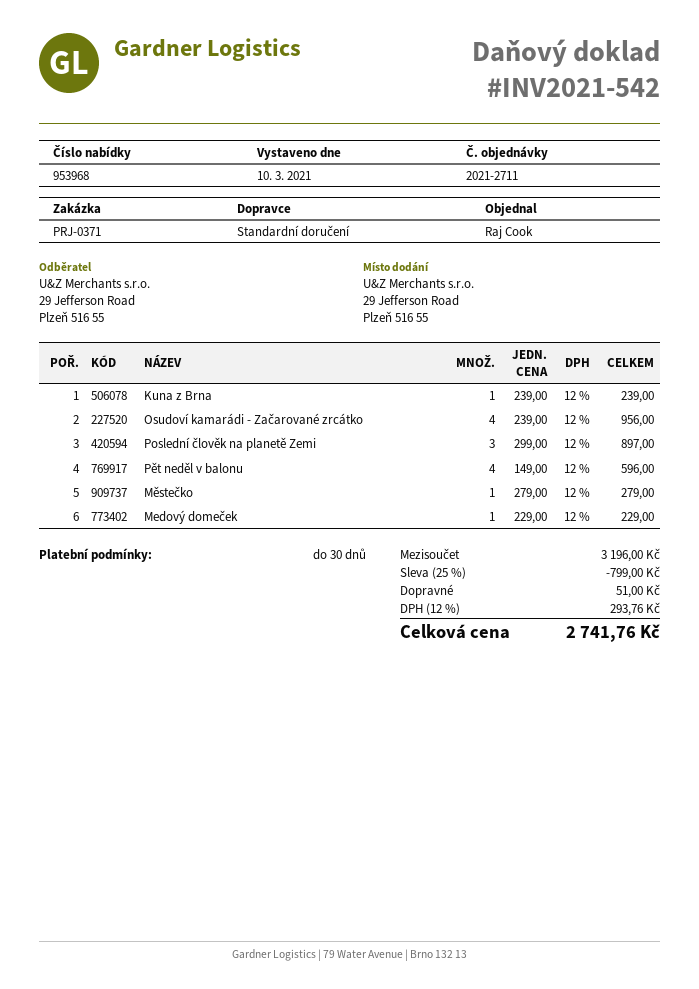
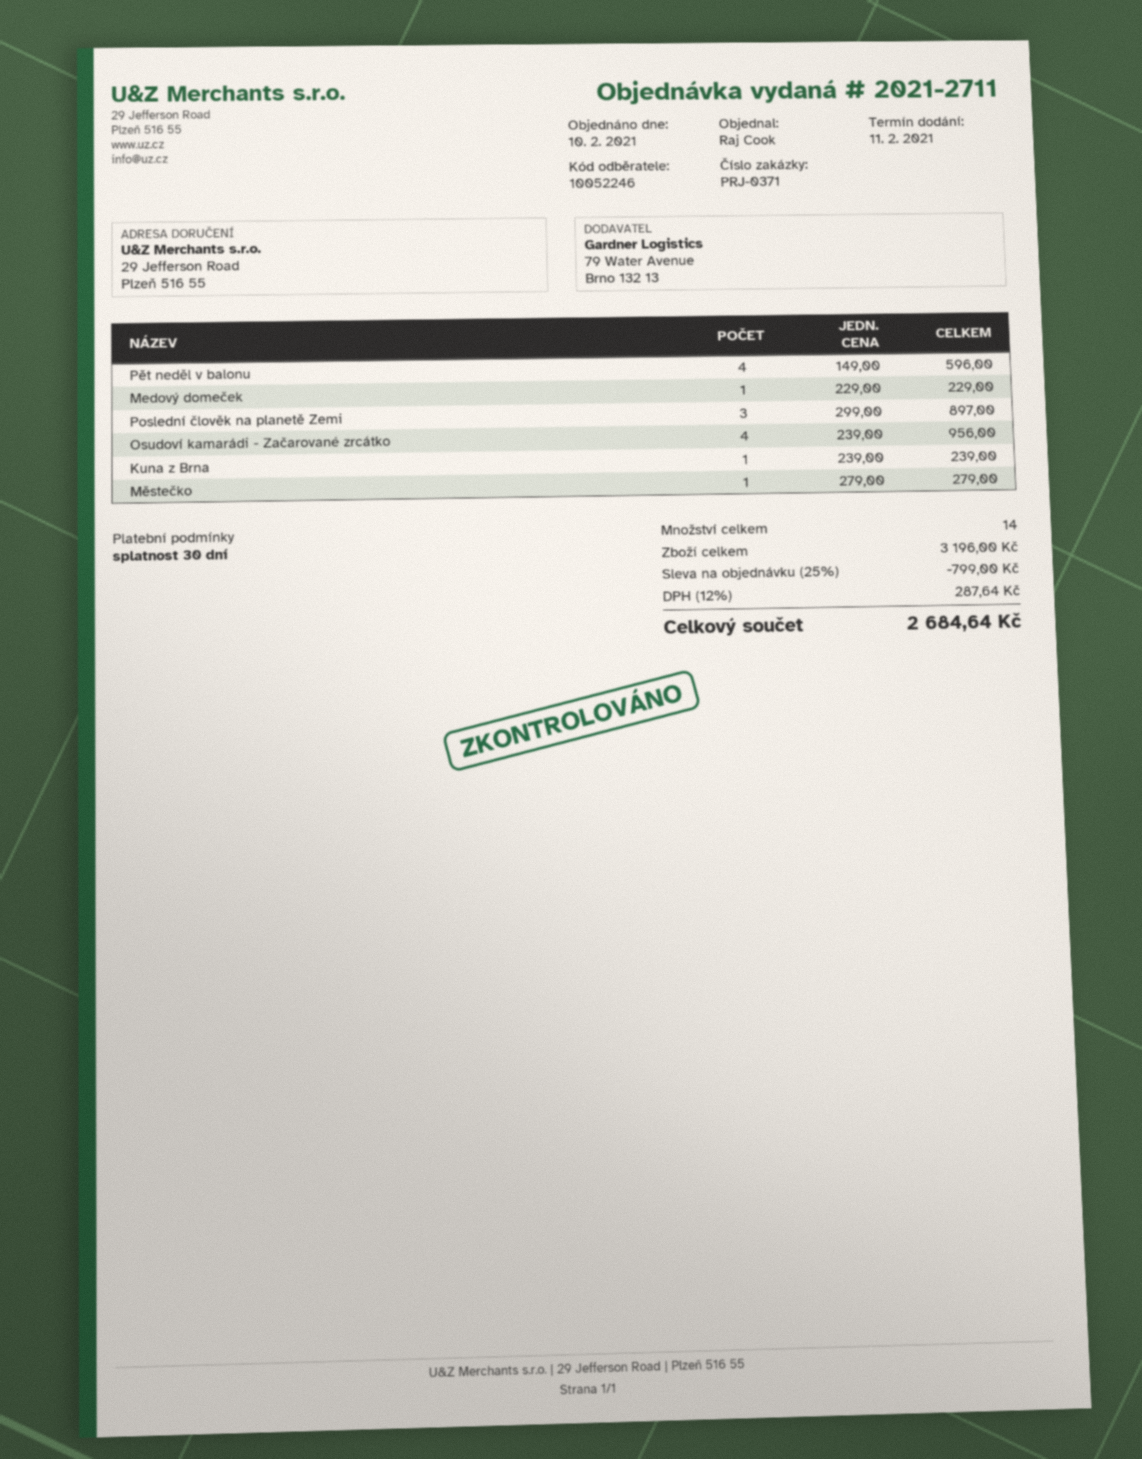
shipping: 51.00 -> none
tax: 12% = 293.76 -> 12% = 287.64
total: 2741.76 -> 2684.64

